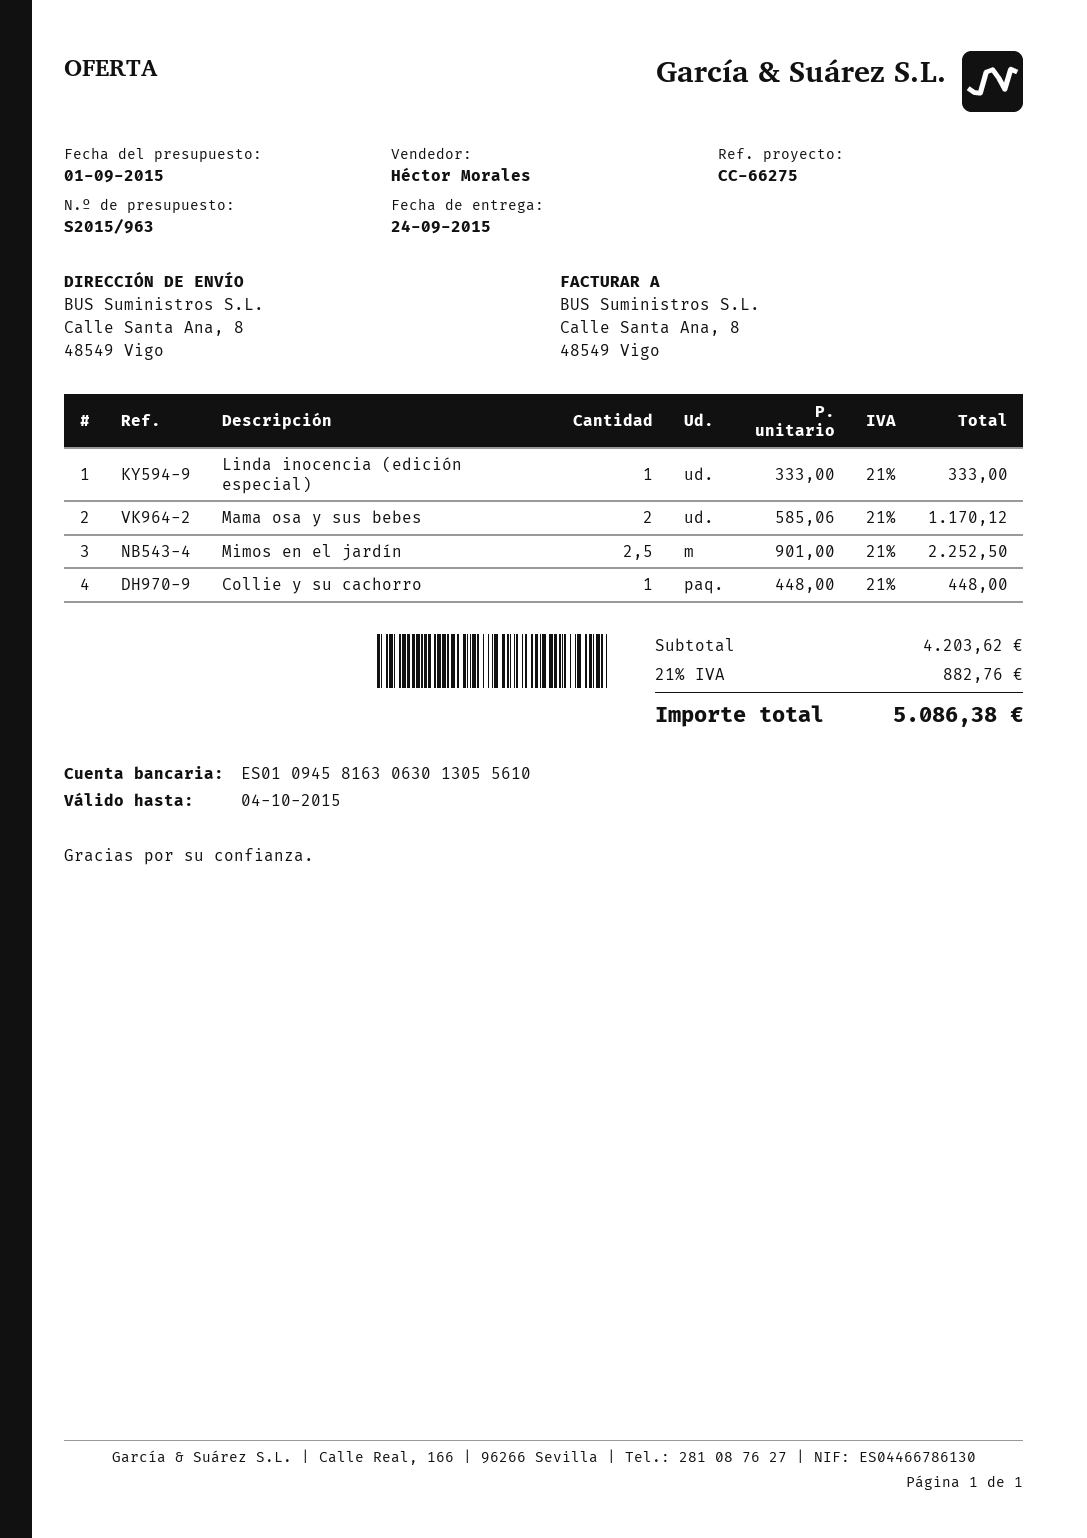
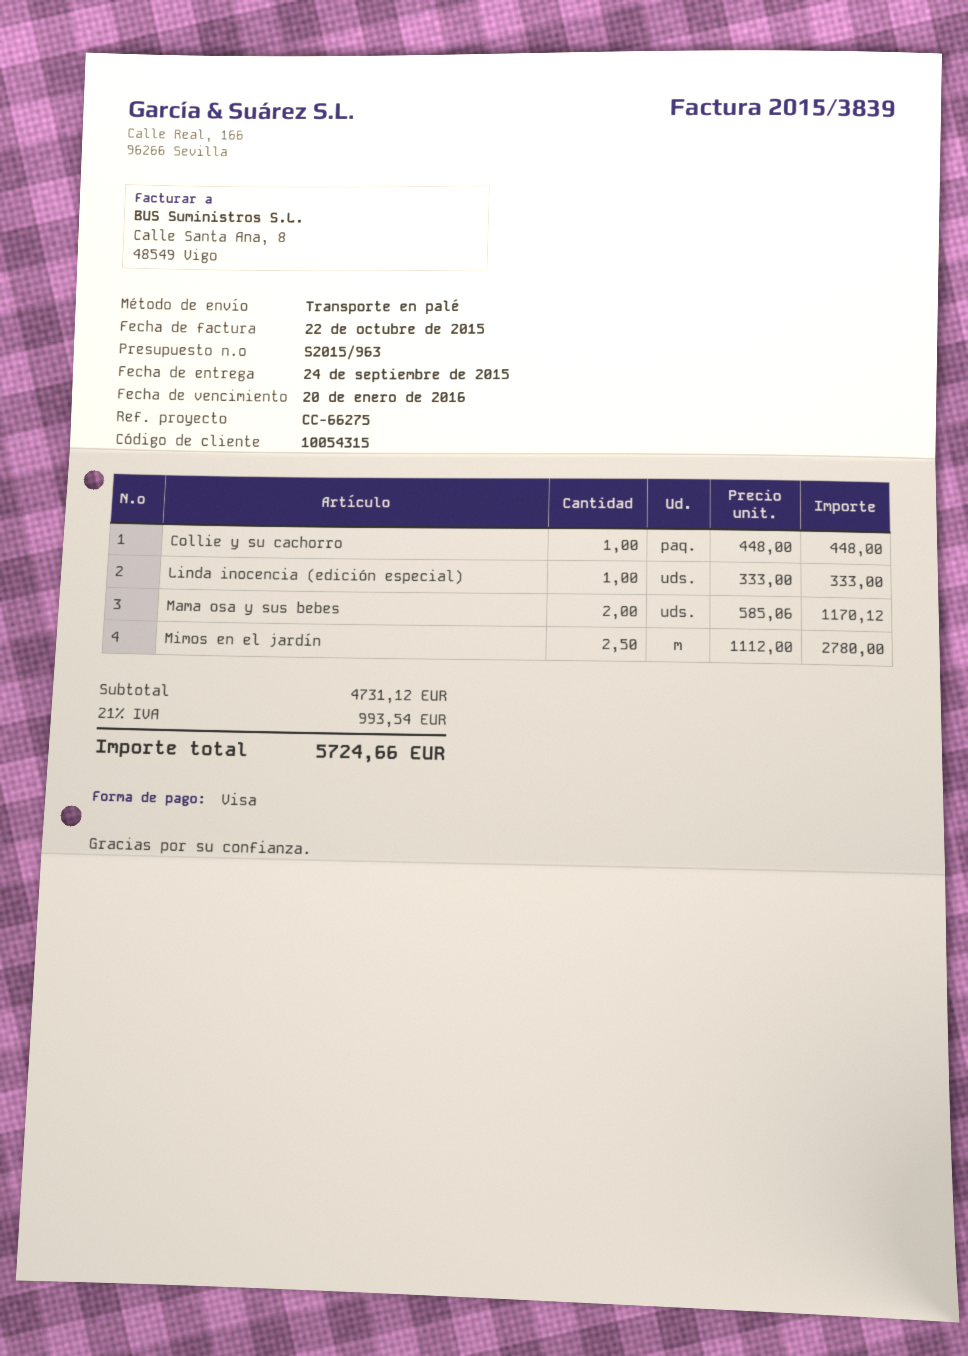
Mimos en el jardín: 2.5 x 901.00 = 2252.50 -> 2.5 x 1112.00 = 2780.00
subtotal: 4203.62 -> 4731.12
tax: 21% = 882.76 -> 21% = 993.54
total: 5086.38 -> 5724.66

